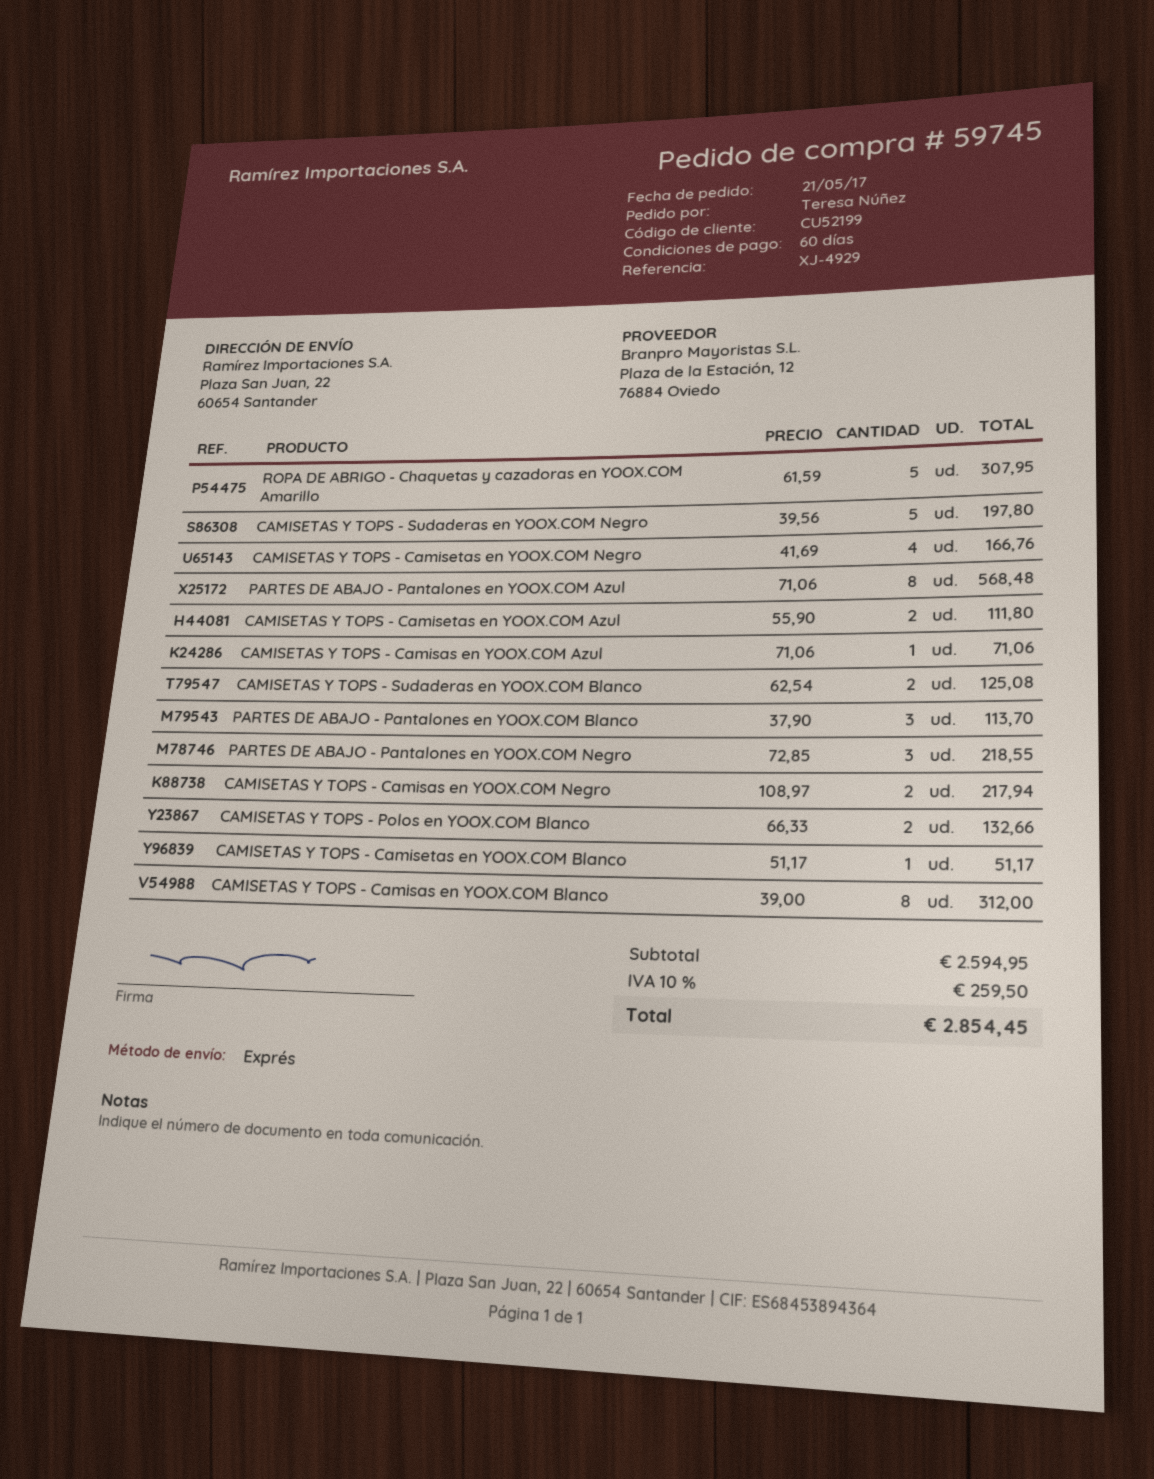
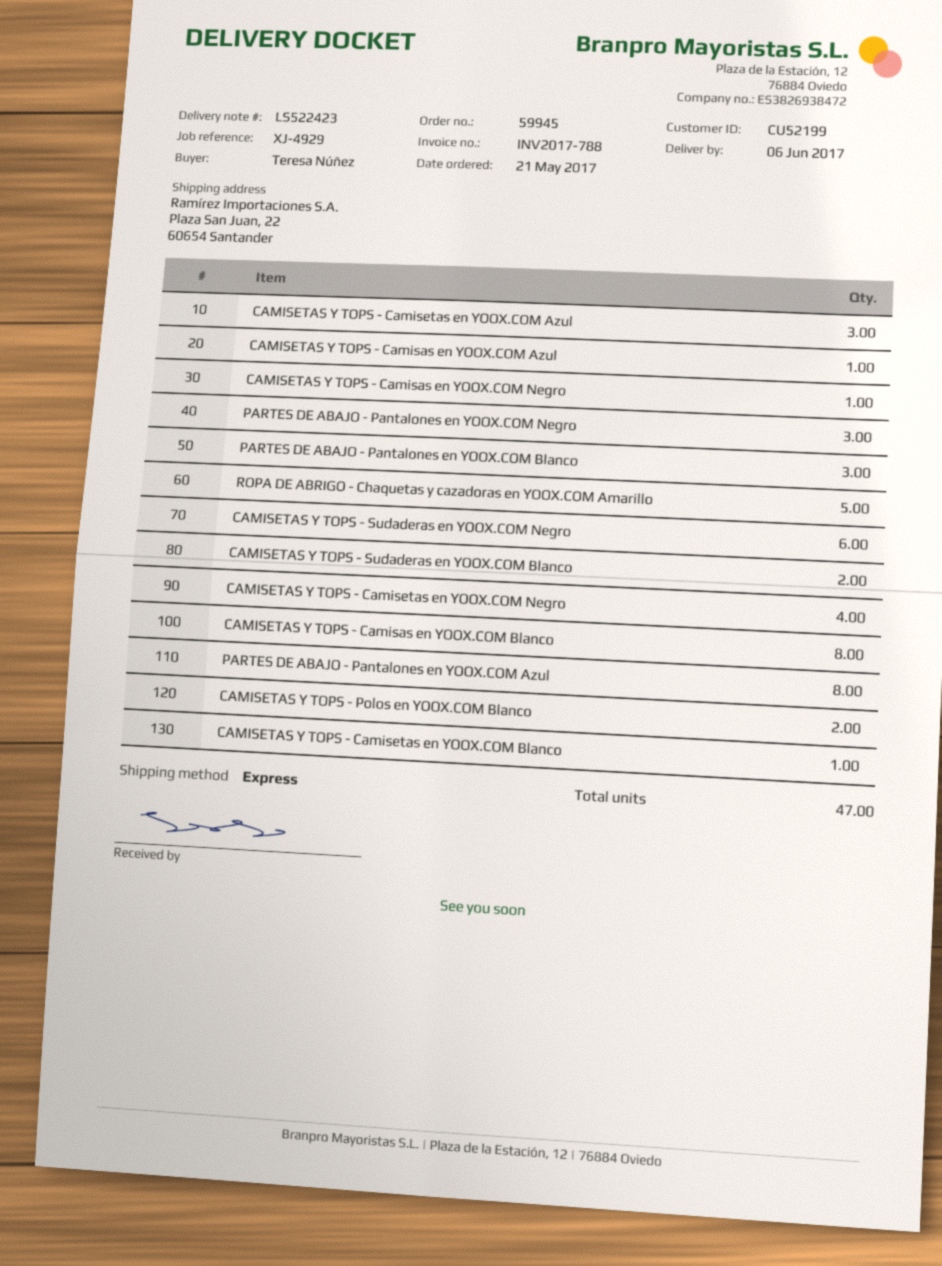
order number: 59745 -> 59945
CAMISETAS Y TOPS - Sudaderas en YOOX.COM Negro: 5 -> 6
CAMISETAS Y TOPS - Camisetas en YOOX.COM Azul: 2 -> 3
CAMISETAS Y TOPS - Camisas en YOOX.COM Negro: 2 -> 1

